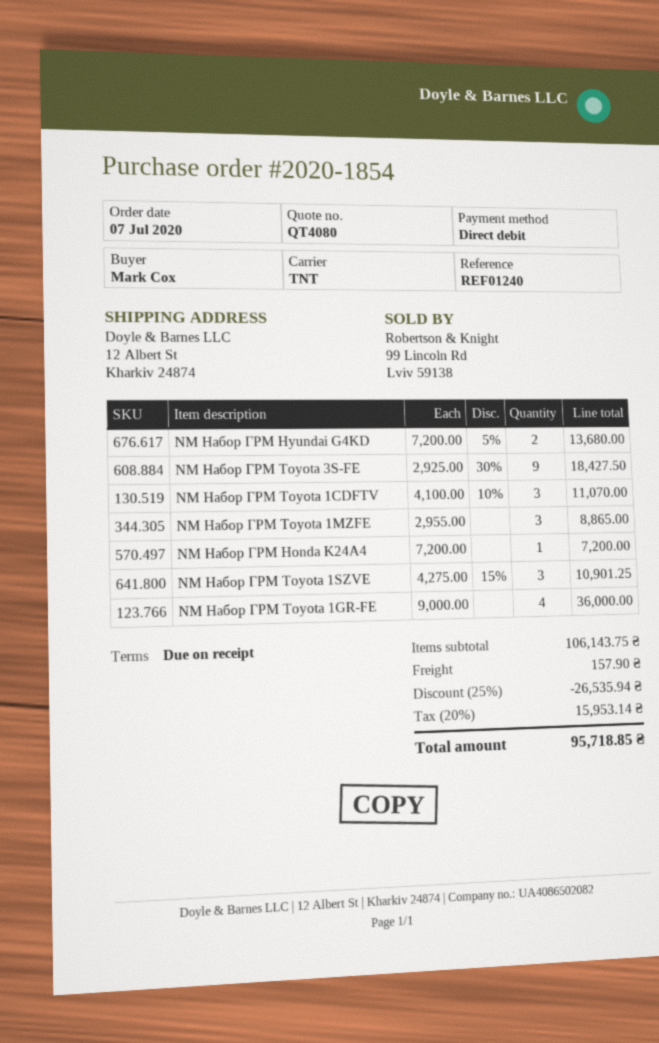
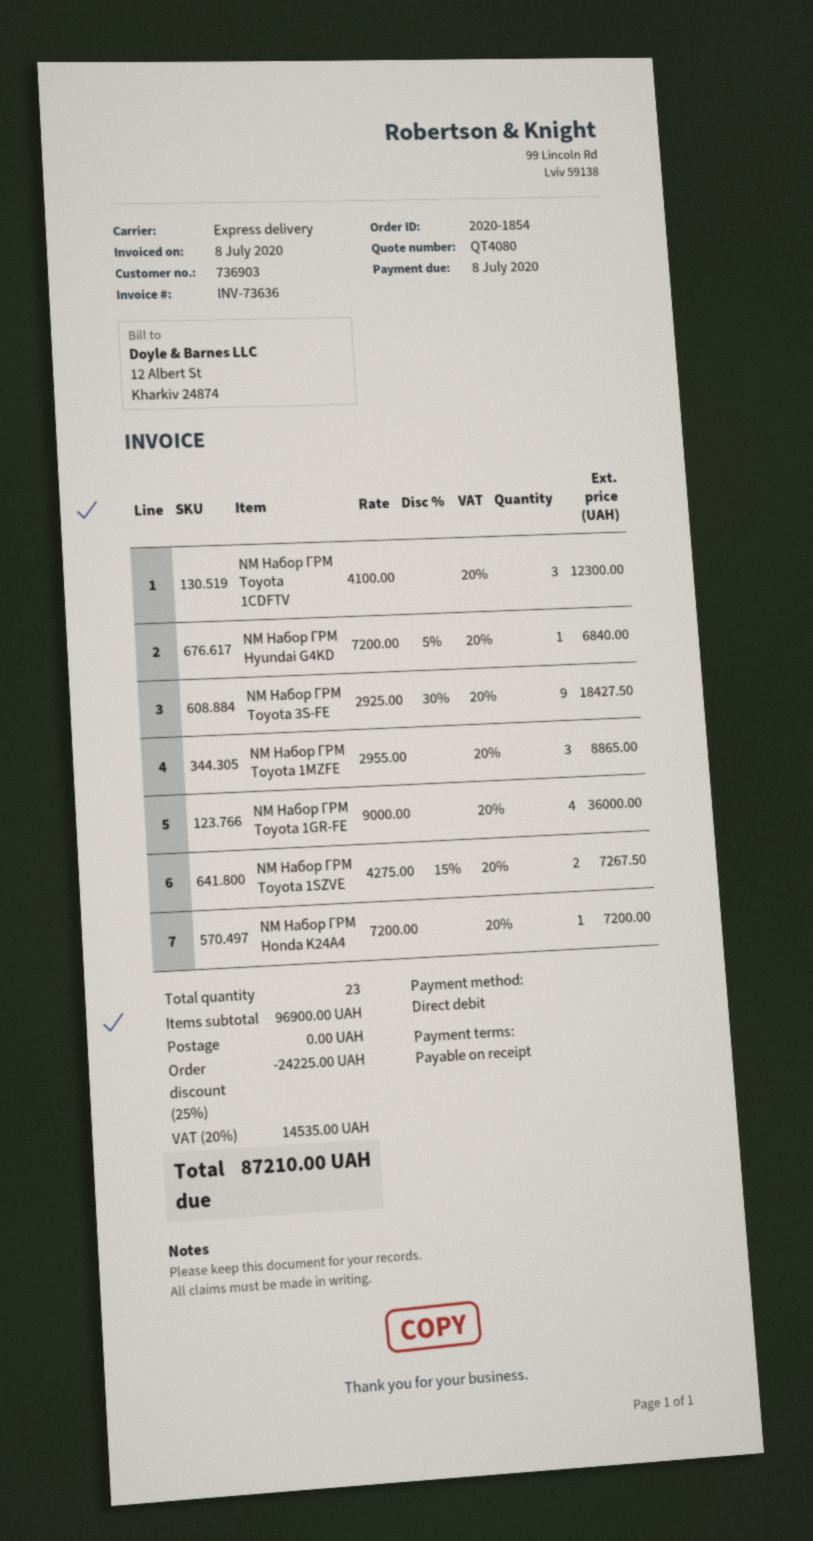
shipping method: TNT -> express
NM Набор ГРМ Hyundai G4KD: 2 x 7200.00 - 5% = 13680.00 -> 1 x 7200.00 - 5% = 6840.00
NM Набор ГРМ Toyota 1CDFTV: 3 x 4100.00 - 10% = 11070.00 -> 3 x 4100.00 = 12300.00
NM Набор ГРМ Toyota 1SZVE: 3 x 4275.00 - 15% = 10901.25 -> 2 x 4275.00 - 15% = 7267.50
subtotal: 106143.75 -> 96900.00
discount: 25% = 26535.94 -> 25% = 24225.00
shipping: 157.90 -> 0.00
tax: 20% = 15953.14 -> 20% = 14535.00
total: 95718.85 -> 87210.00

